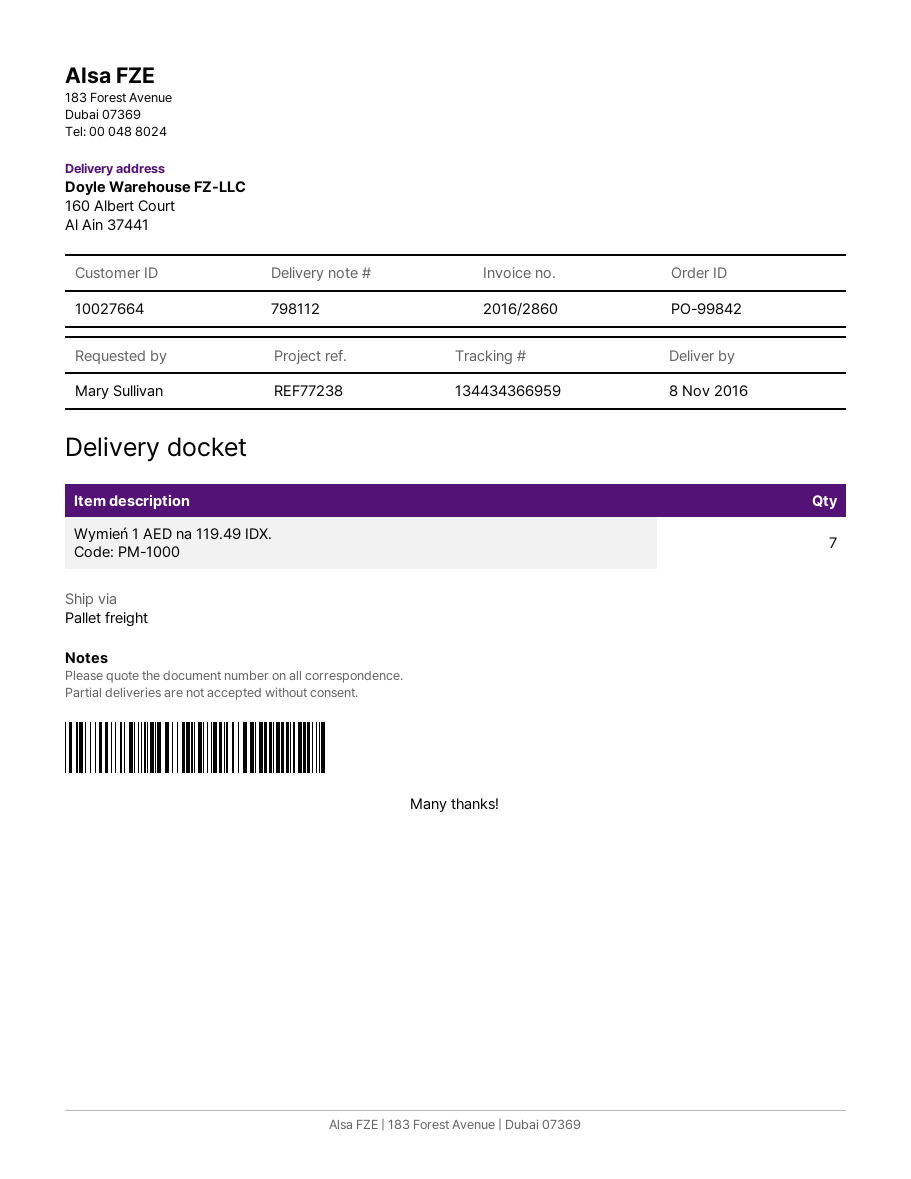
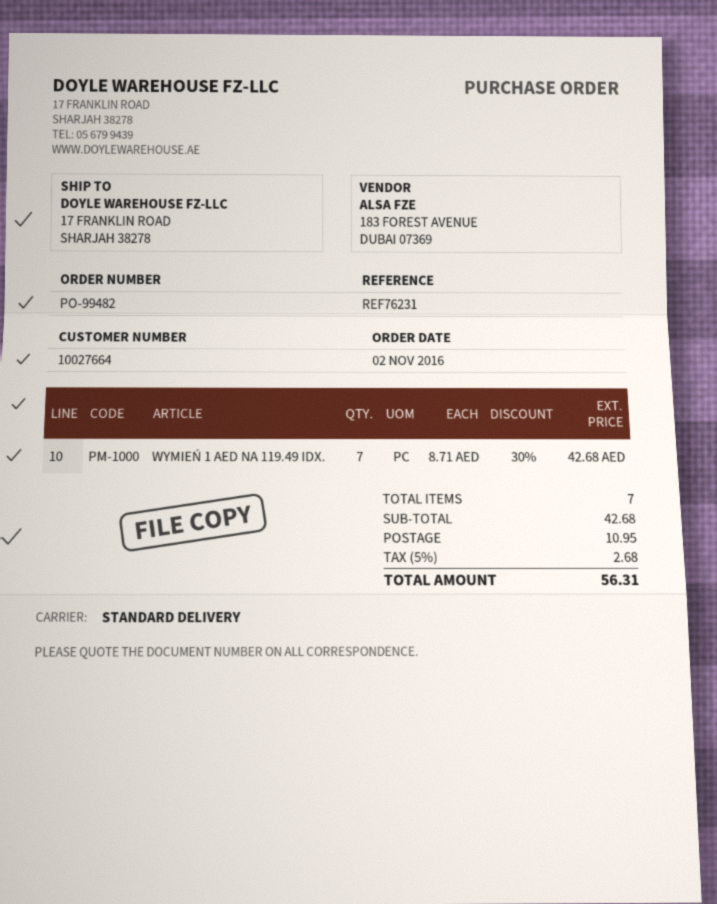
order number: PO-99842 -> PO-99482
reference: REF77238 -> REF76231
shipping method: pallet freight -> standard
ship to: 160 Albert Court, Al Ain 37441 -> 17 FRANKLIN ROAD, SHARJAH 38278

